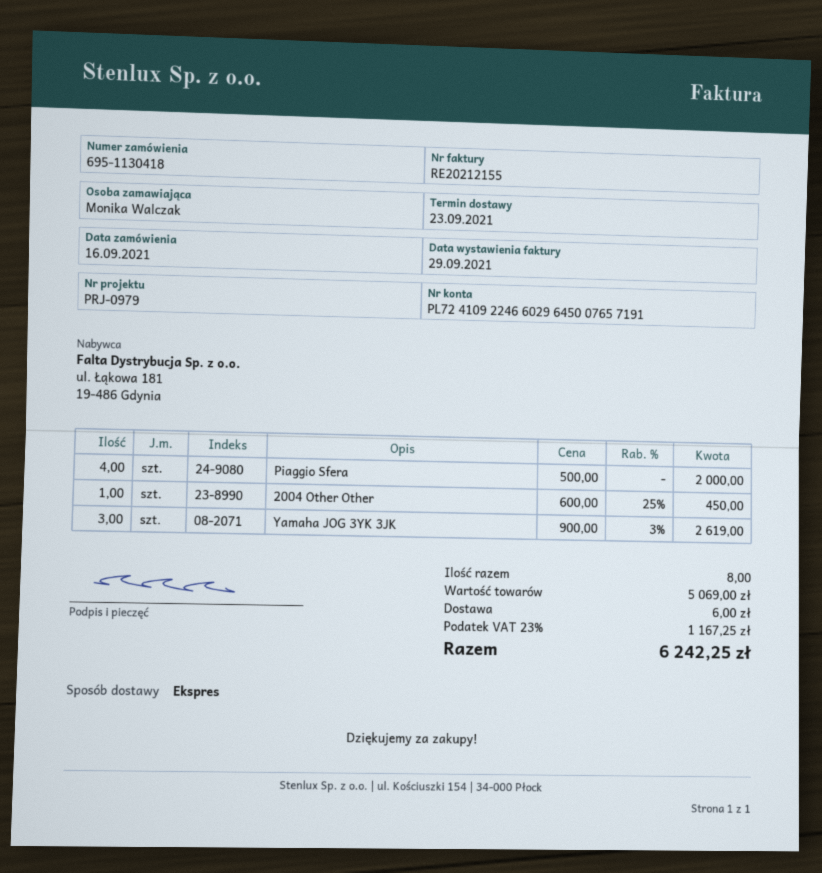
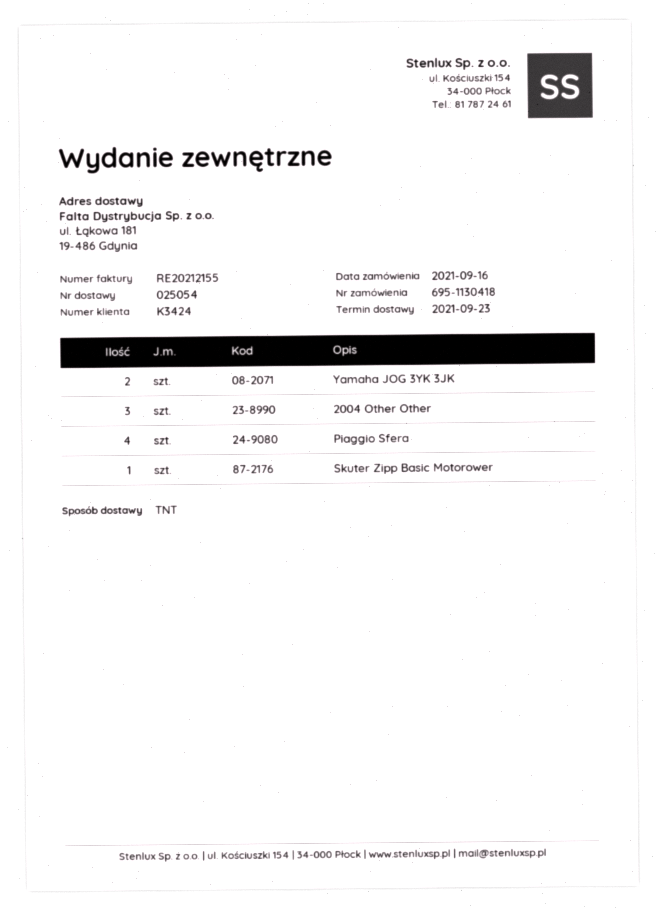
shipping method: express -> TNT
2004 Other Other: 1 -> 3
Yamaha JOG 3YK 3JK: 3 -> 2
Skuter Zipp Basic Motorower: none -> 1

